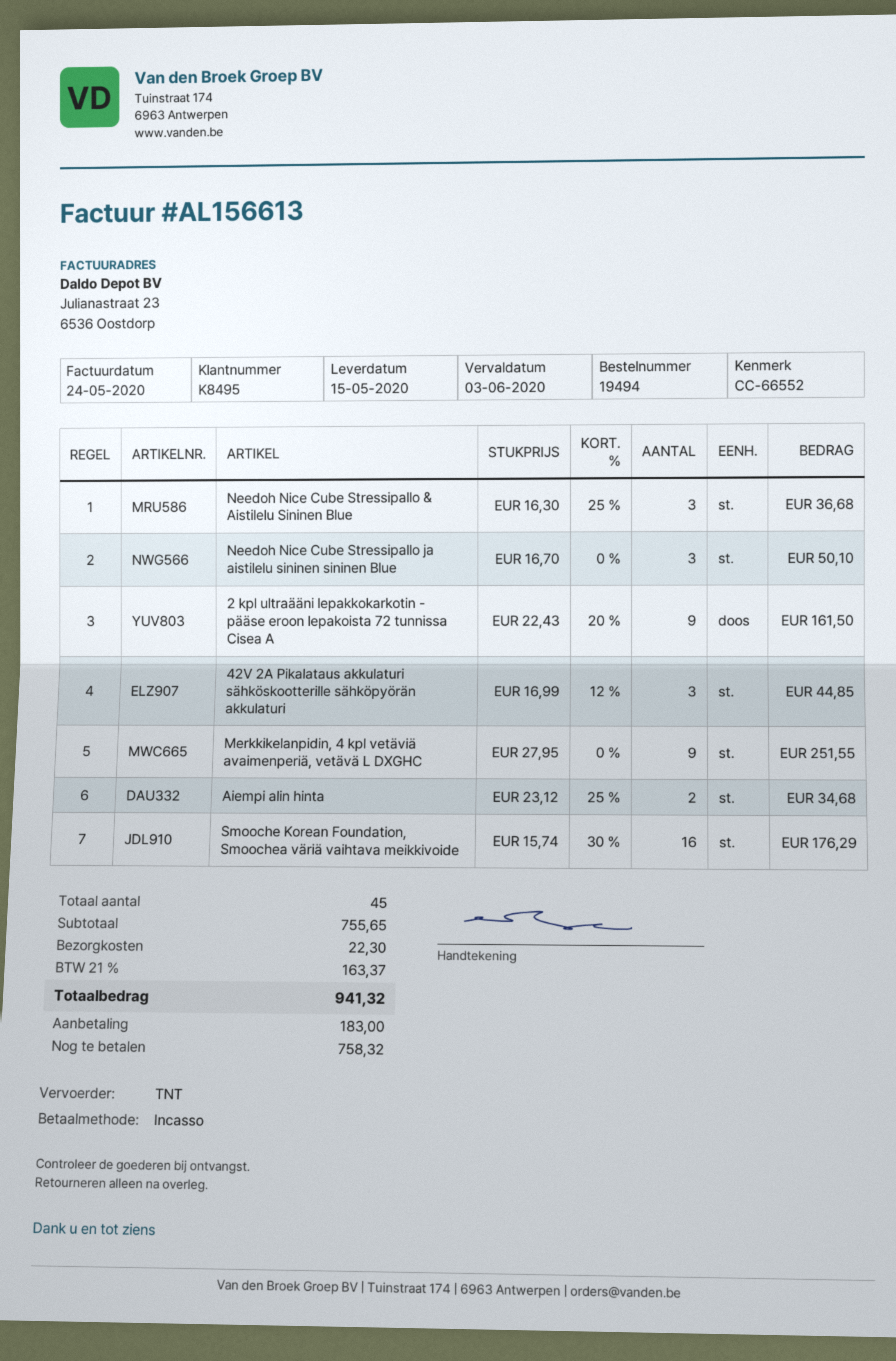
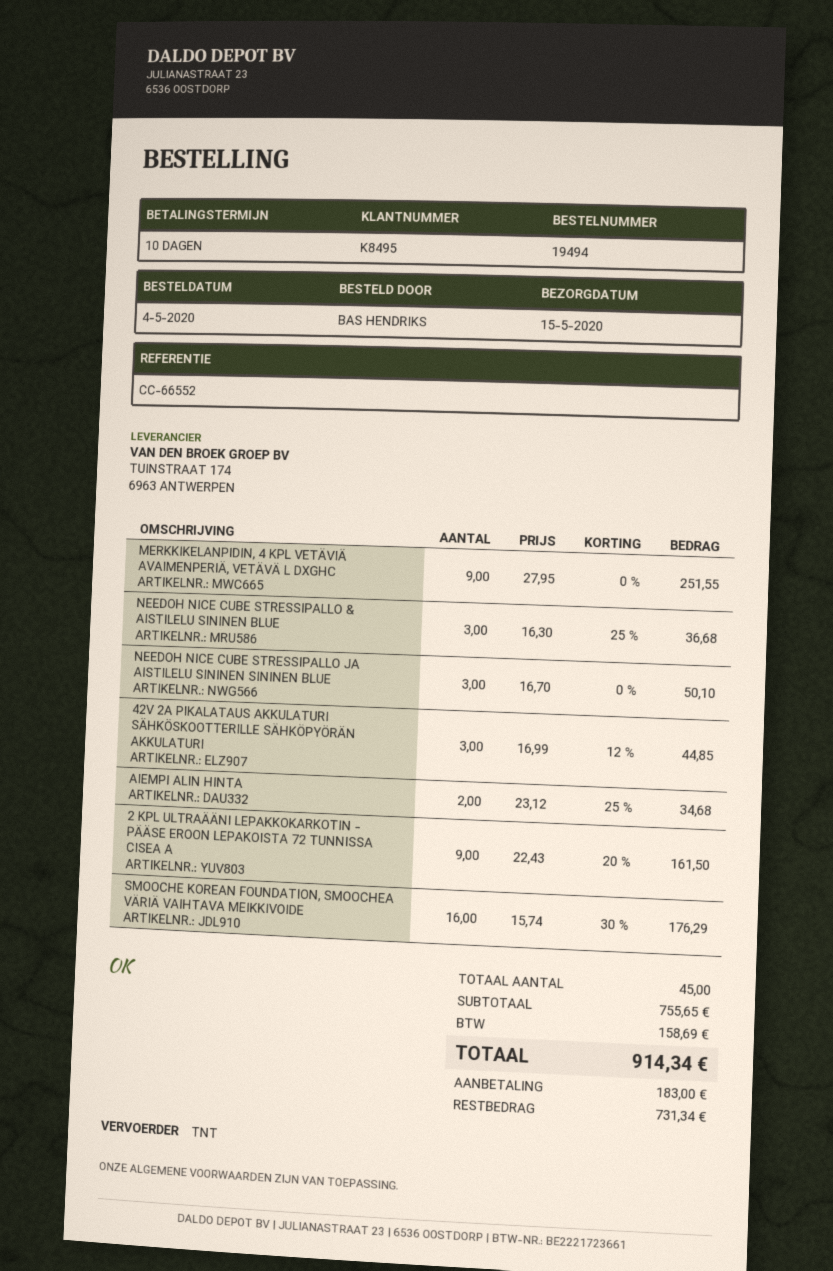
shipping: 22.30 -> none
tax: 163.37 -> 158.69
total: 941.32 -> 914.34
balance: 758.32 -> 731.34

